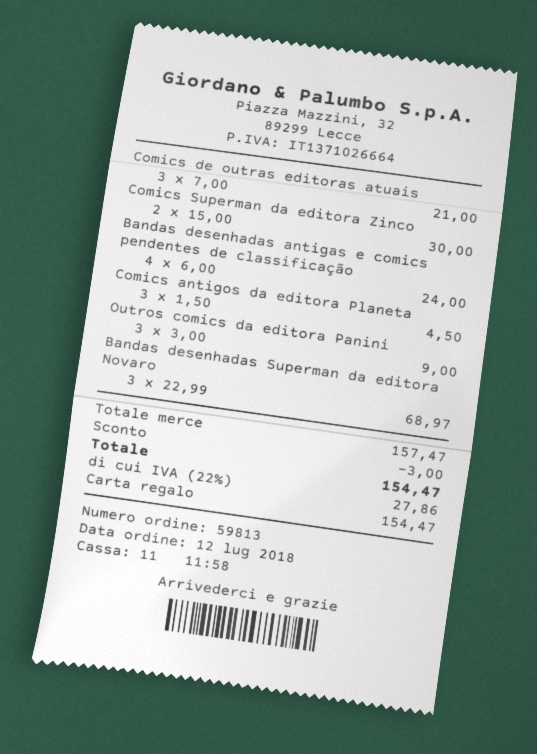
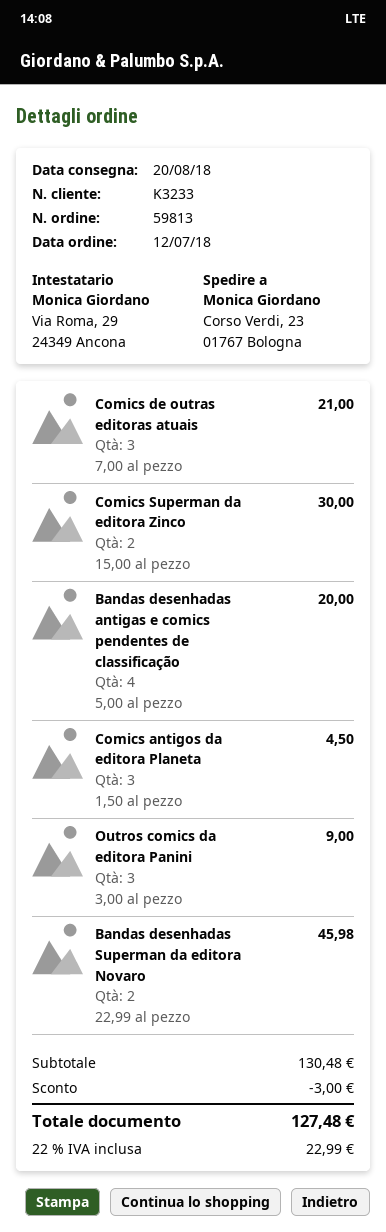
Bandas desenhadas antigas e comics pendentes de classificação: 4 x 6.00 = 24.00 -> 4 x 5.00 = 20.00
Bandas desenhadas Superman da editora Novaro: 3 x 22.99 = 68.97 -> 2 x 22.99 = 45.98
subtotal: 157.47 -> 130.48
tax: 22% = 27.86 -> 22% = 22.99
total: 154.47 -> 127.48

